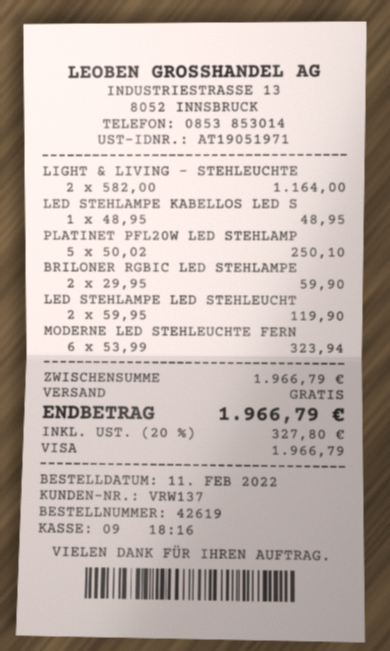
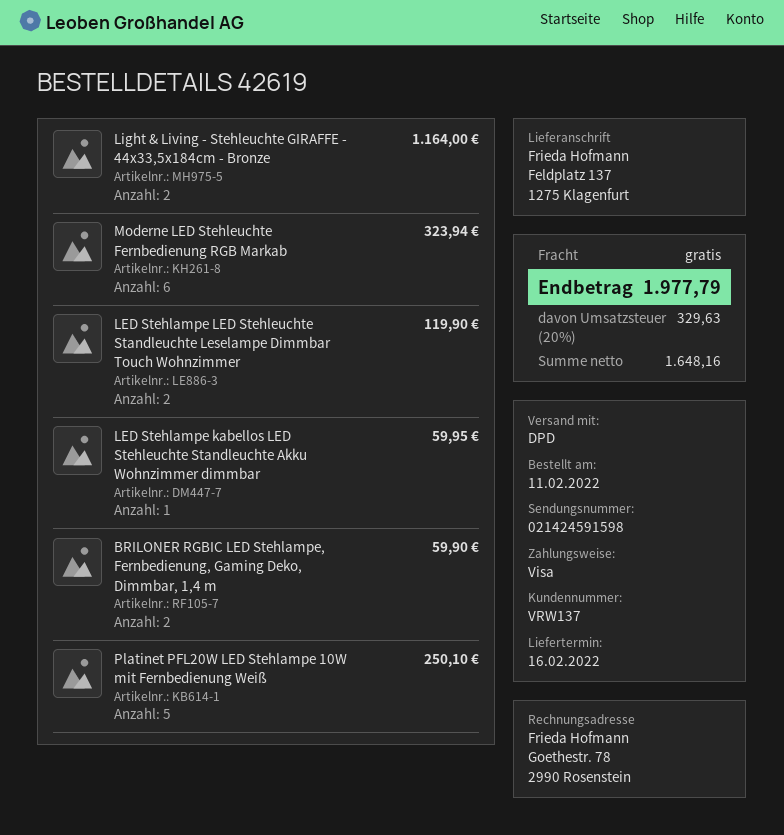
LED STEHLAMPE KABELLOS LED S: 1 for 48.95 -> 1 for 59.95
tax: 20% = 327.80 -> 20% = 329.63
total: 1966.79 -> 1977.79

